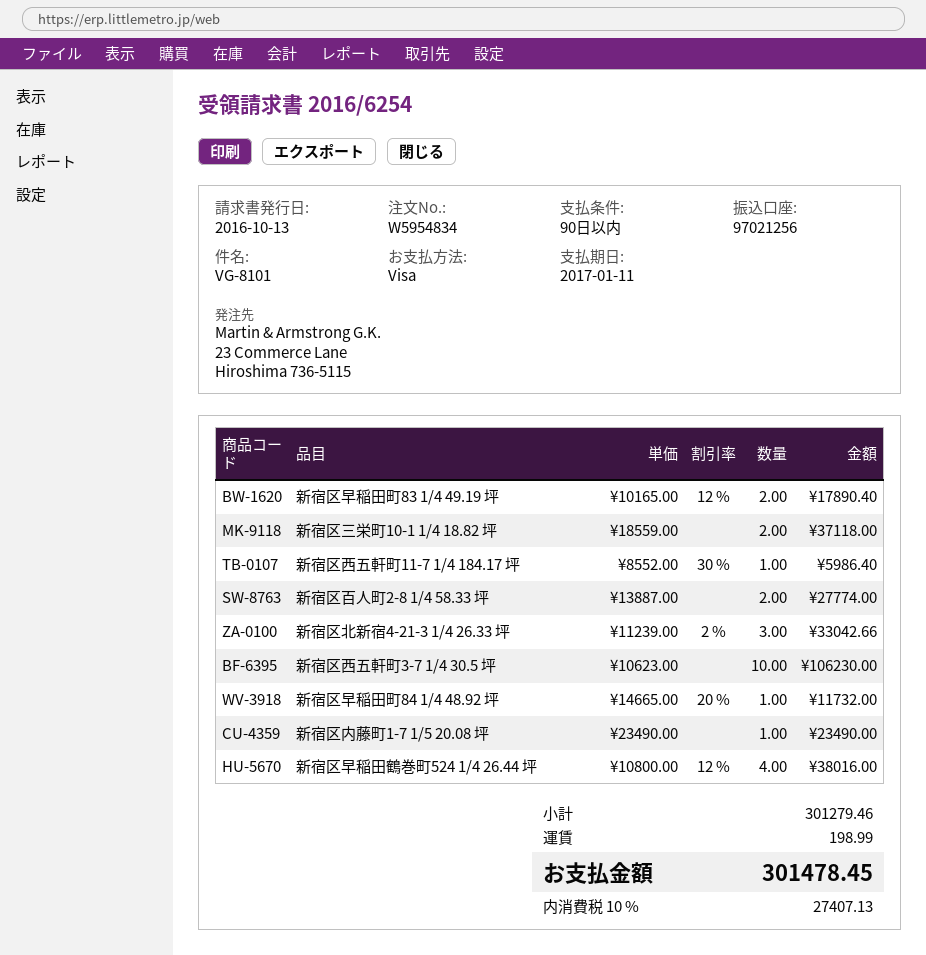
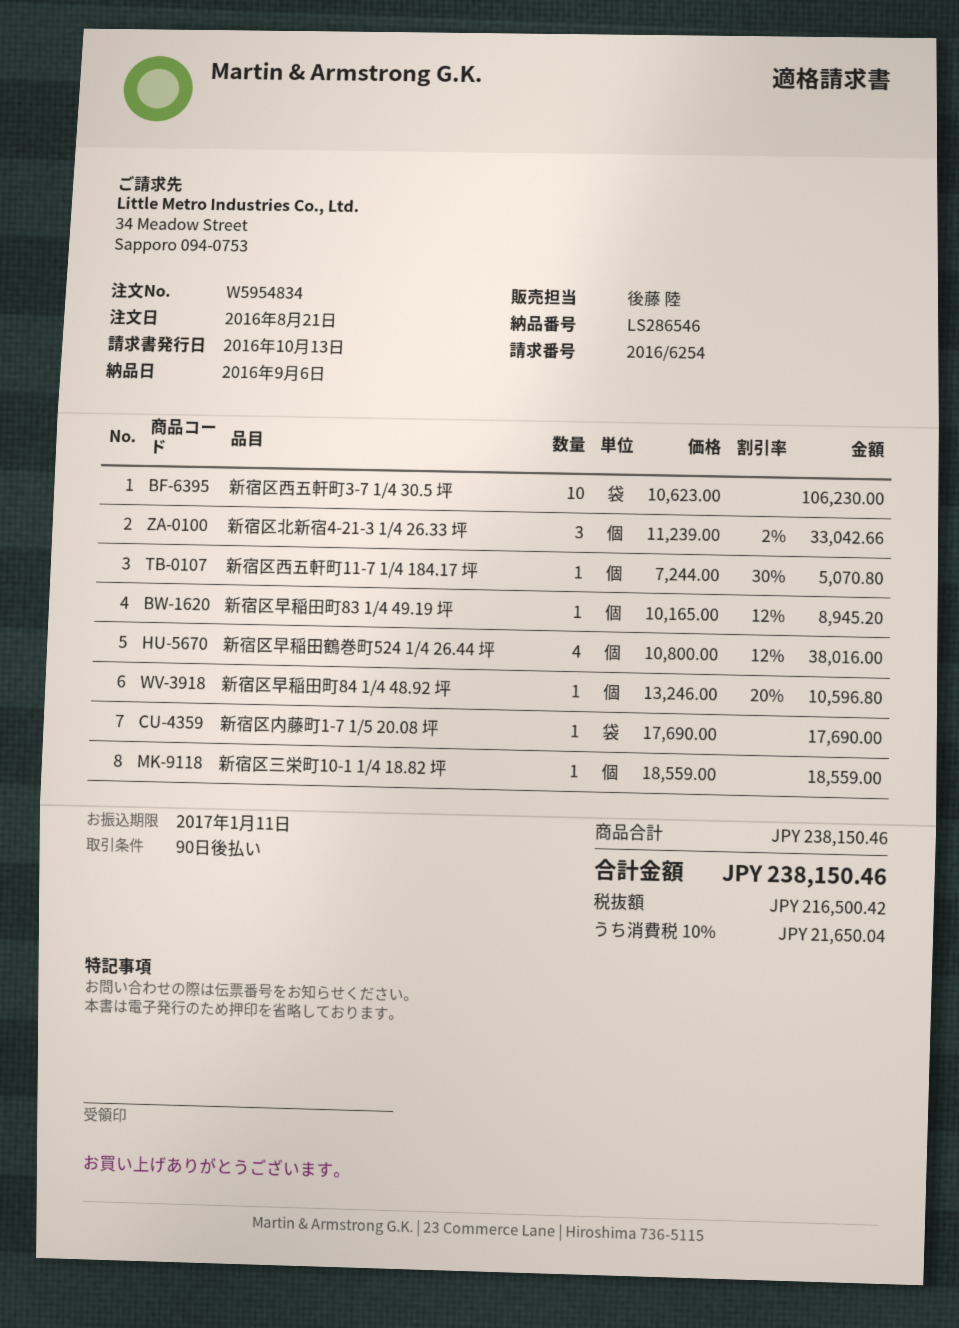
新宿区早稲田町83 1/4 49.19 坪: 2 x 10165.00 - 12% = 17890.40 -> 1 x 10165.00 - 12% = 8945.20
新宿区三栄町10-1 1/4 18.82 坪: 2 x 18559.00 = 37118.00 -> 1 x 18559.00 = 18559.00
新宿区西五軒町11-7 1/4 184.17 坪: 1 x 8552.00 - 30% = 5986.40 -> 1 x 7244.00 - 30% = 5070.80
新宿区百人町2-8 1/4 58.33 坪: 2 x 13887.00 = 27774.00 -> none
新宿区早稲田町84 1/4 48.92 坪: 1 x 14665.00 - 20% = 11732.00 -> 1 x 13246.00 - 20% = 10596.80
新宿区内藤町1-7 1/5 20.08 坪: 1 x 23490.00 = 23490.00 -> 1 x 17690.00 = 17690.00
subtotal: 301279.46 -> 238150.46
shipping: 198.99 -> none
tax: 10% = 27407.13 -> 10% = 21650.04
total: 301478.45 -> 238150.46

